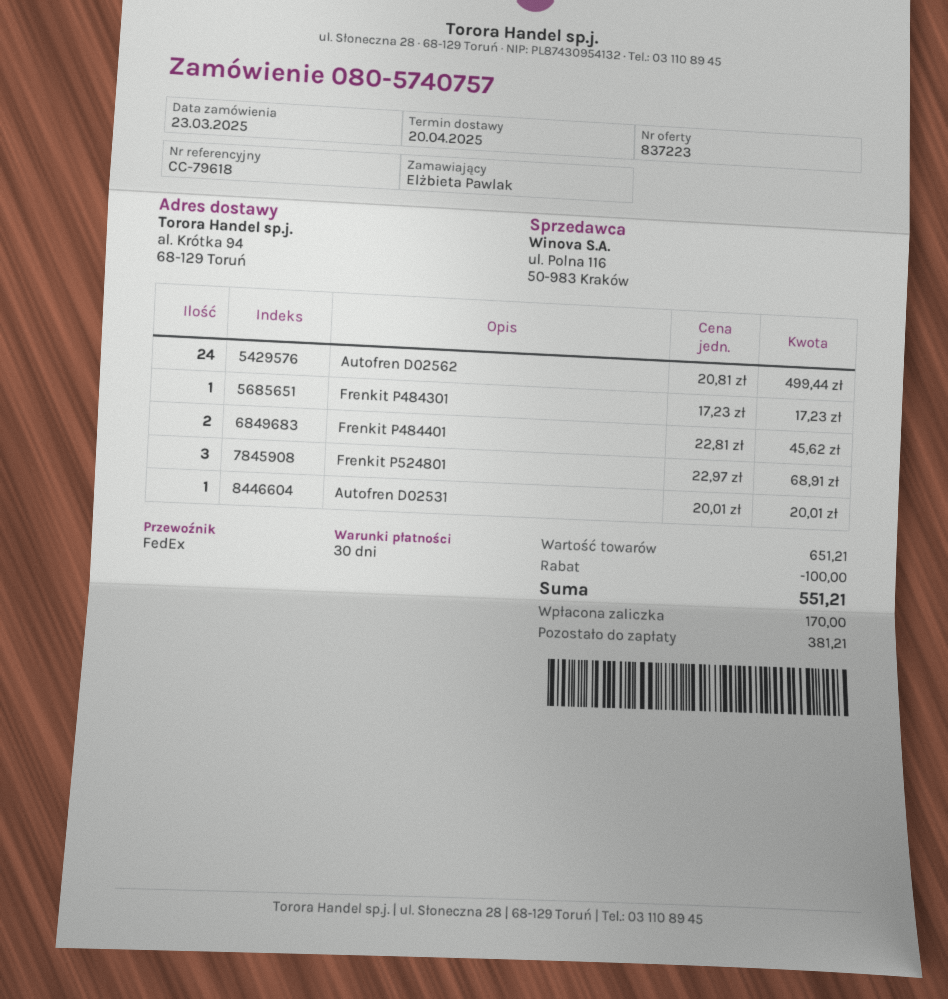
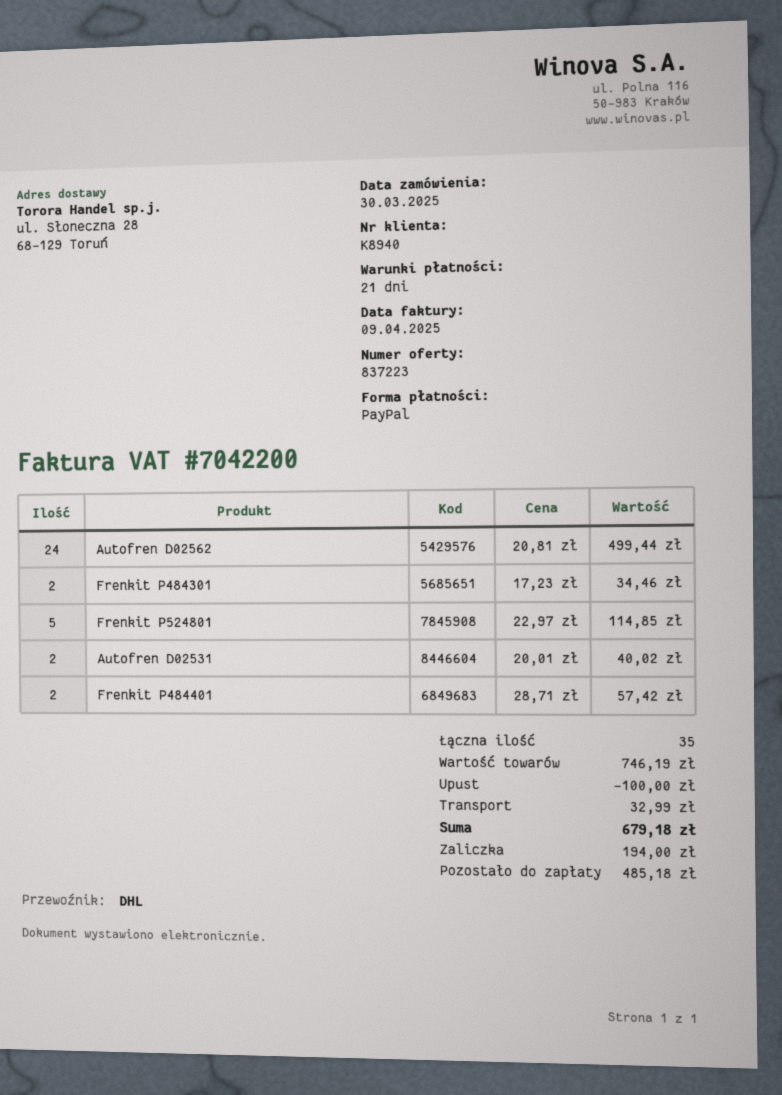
order date: 2025-03-23 -> 2025-03-30
payment terms: 30 days -> 21 days
shipping method: FedEx -> DHL
ship to: al. Krótka 94, 68-129 Toruń -> ul. Słoneczna 28, 68-129 Toruń
Frenkit P484301: 1 x 17.23 = 17.23 -> 2 x 17.23 = 34.46
Frenkit P484401: 2 x 22.81 = 45.62 -> 2 x 28.71 = 57.42
Frenkit P524801: 3 x 22.97 = 68.91 -> 5 x 22.97 = 114.85
Autofren D02531: 1 x 20.01 = 20.01 -> 2 x 20.01 = 40.02
subtotal: 651.21 -> 746.19
shipping: none -> 32.99
total: 551.21 -> 679.18
deposit: 170.00 -> 194.00
balance: 381.21 -> 485.18

